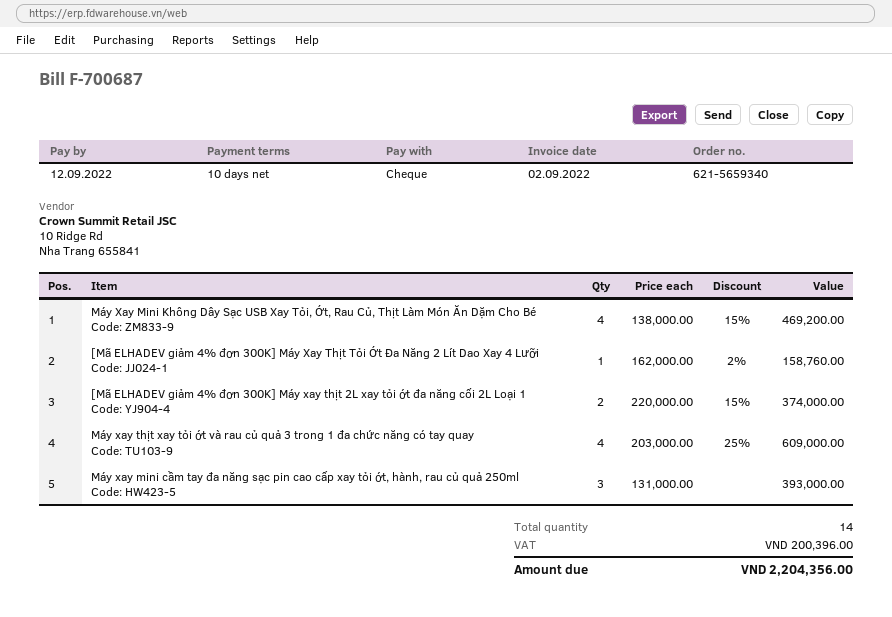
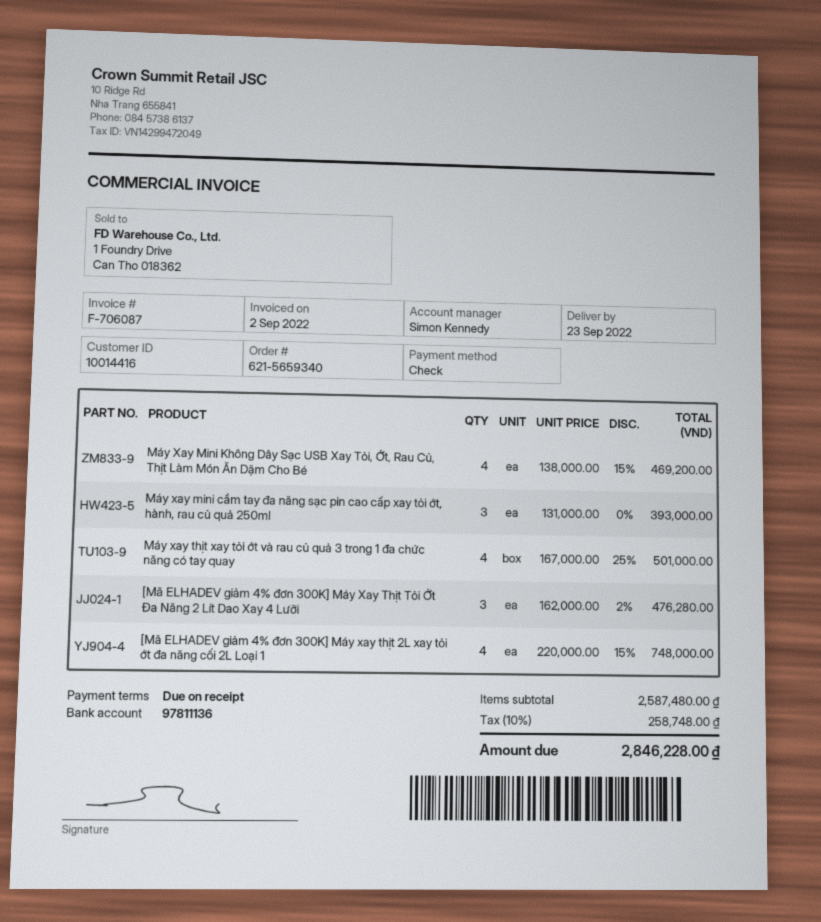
invoice number: F-700687 -> F-706087
payment terms: 10 days -> on receipt
[Mã ELHADEV giảm 4% đơn 300K] Máy Xay Thịt Tỏi Ớt Đa Năng 2 Lít Dao Xay 4 Lưỡi: 1 x 162000.00 - 2% = 158760.00 -> 3 x 162000.00 - 2% = 476280.00
[Mã ELHADEV giảm 4% đơn 300K] Máy xay thịt 2L xay tỏi ớt đa năng cối 2L Loại 1: 2 x 220000.00 - 15% = 374000.00 -> 4 x 220000.00 - 15% = 748000.00
Máy xay thịt xay tỏi ớt và rau củ quả 3 trong 1 đa chức năng có tay quay: 4 x 203000.00 - 25% = 609000.00 -> 4 x 167000.00 - 25% = 501000.00
tax: 200396.00 -> 258748.00
total: 2204356.00 -> 2846228.00

